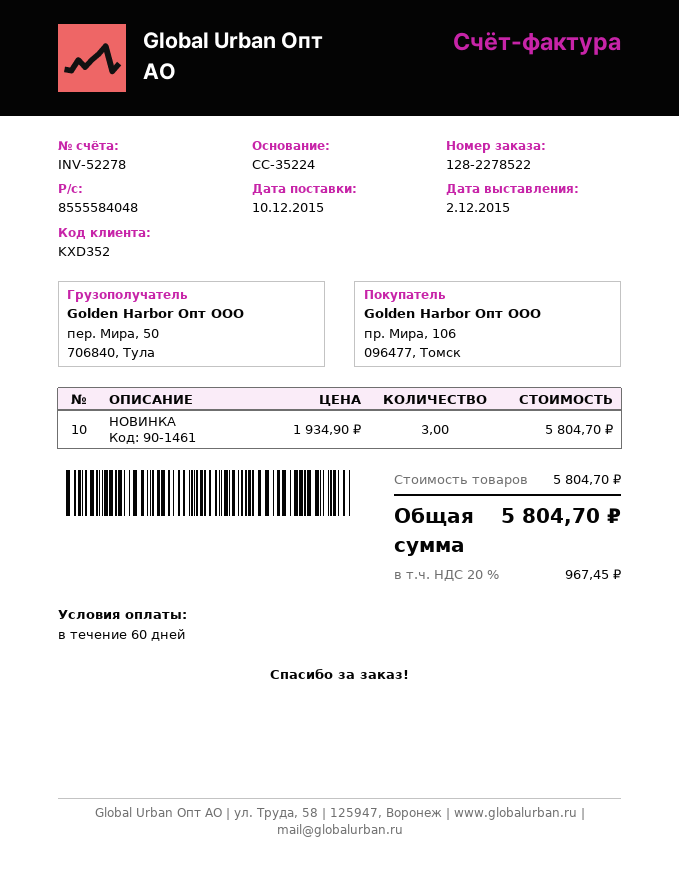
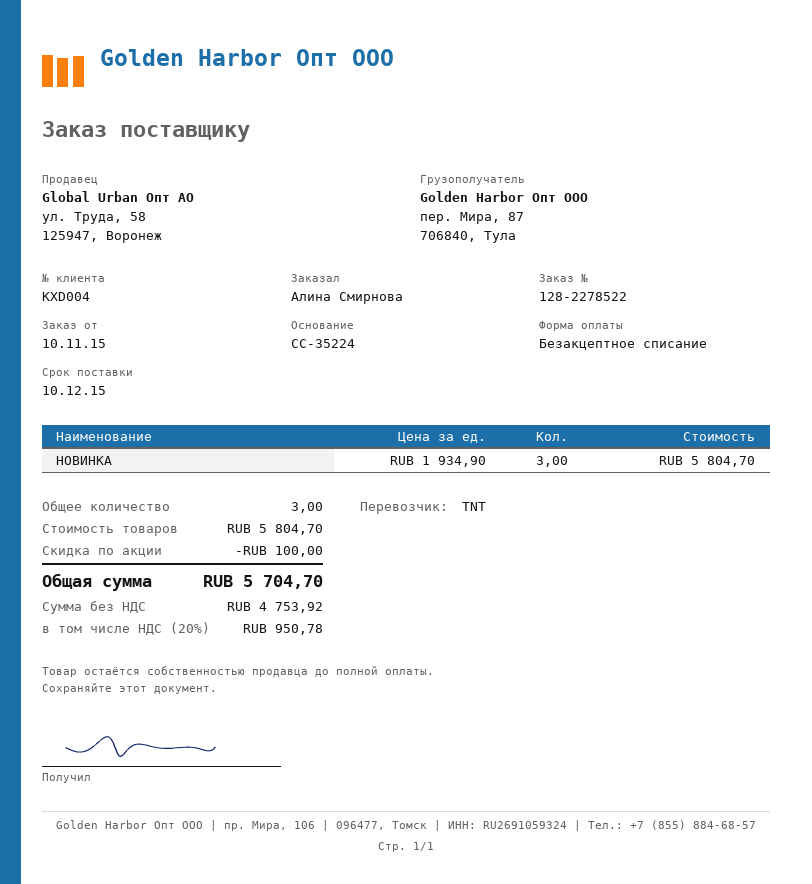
customer number: KXD352 -> KXD004
ship to: пер. Мира, 50, 706840, Тула -> пер. Мира, 87, 706840, Тула
discount: none -> 100.00
tax: 20% = 967.45 -> 20% = 950.78
total: 5804.70 -> 5704.70

